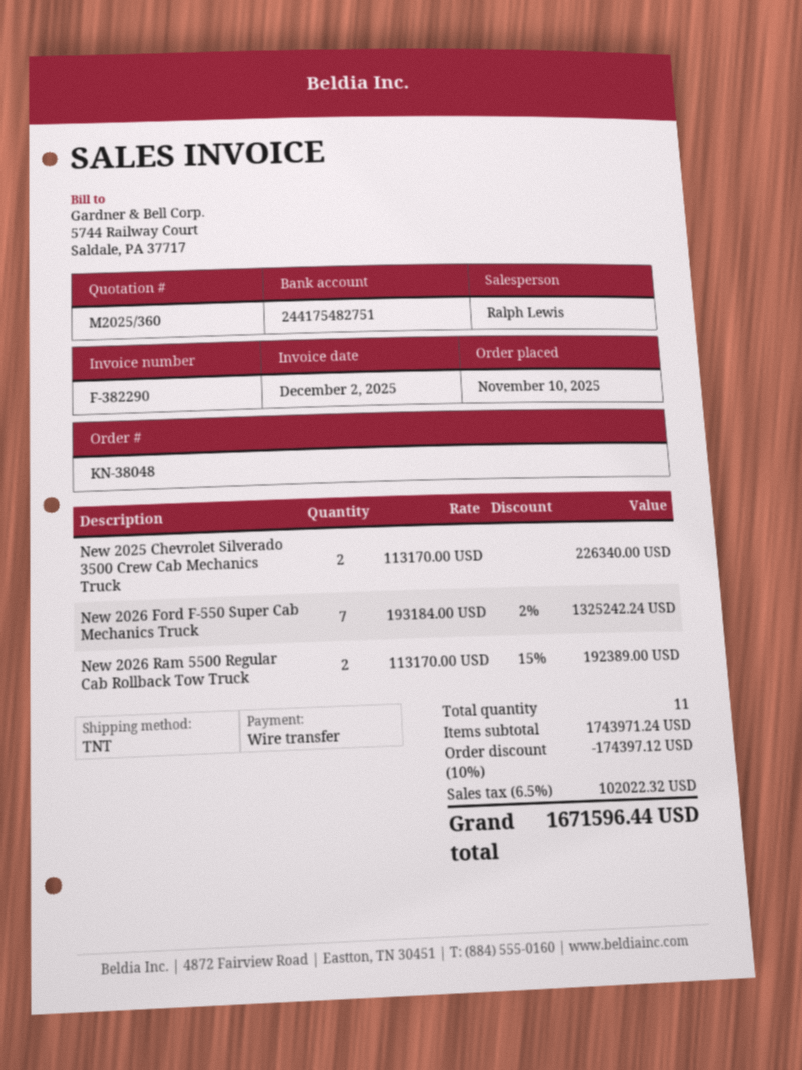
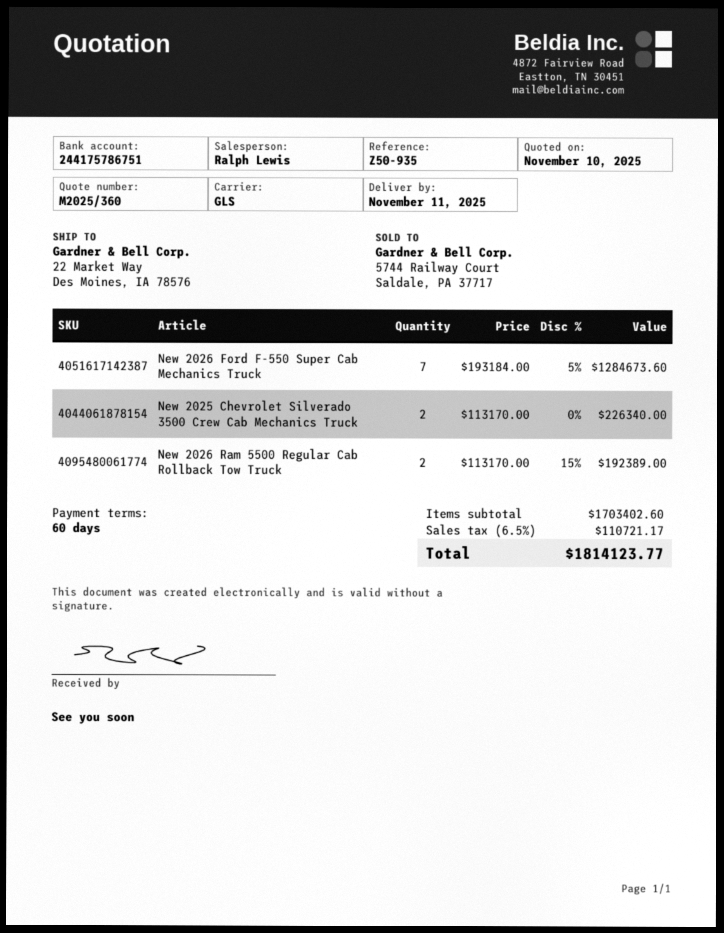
bank account: 244175482751 -> 244175786751
shipping method: TNT -> GLS
New 2026 Ford F-550 Super Cab Mechanics Truck: 7 x 193184.00 - 2% = 1325242.24 -> 7 x 193184.00 - 5% = 1284673.60
subtotal: 1743971.24 -> 1703402.60
discount: 10% = 174397.12 -> none
tax: 6.5% = 102022.32 -> 6.5% = 110721.17
total: 1671596.44 -> 1814123.77

